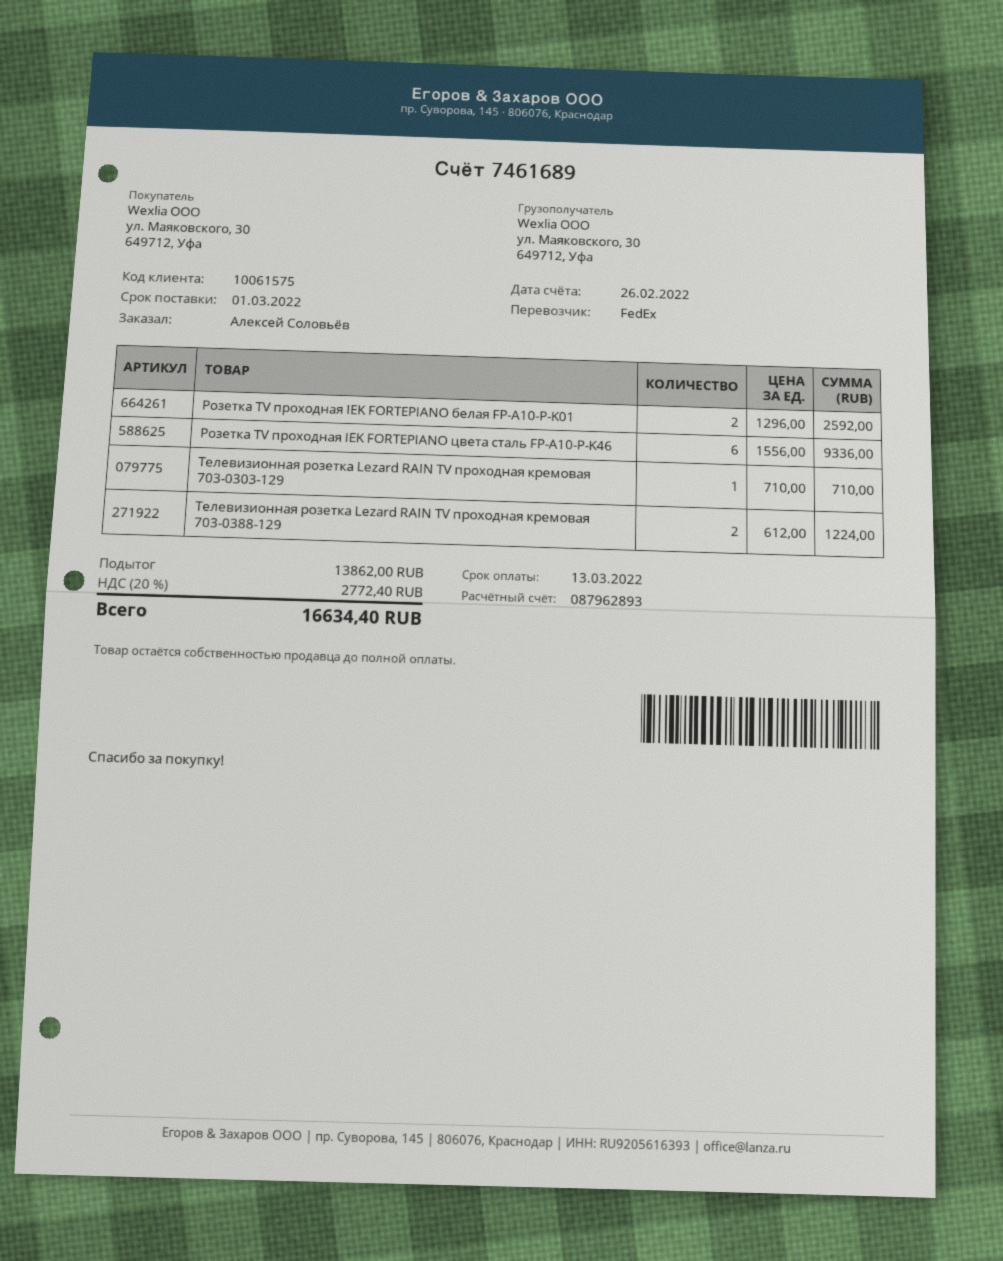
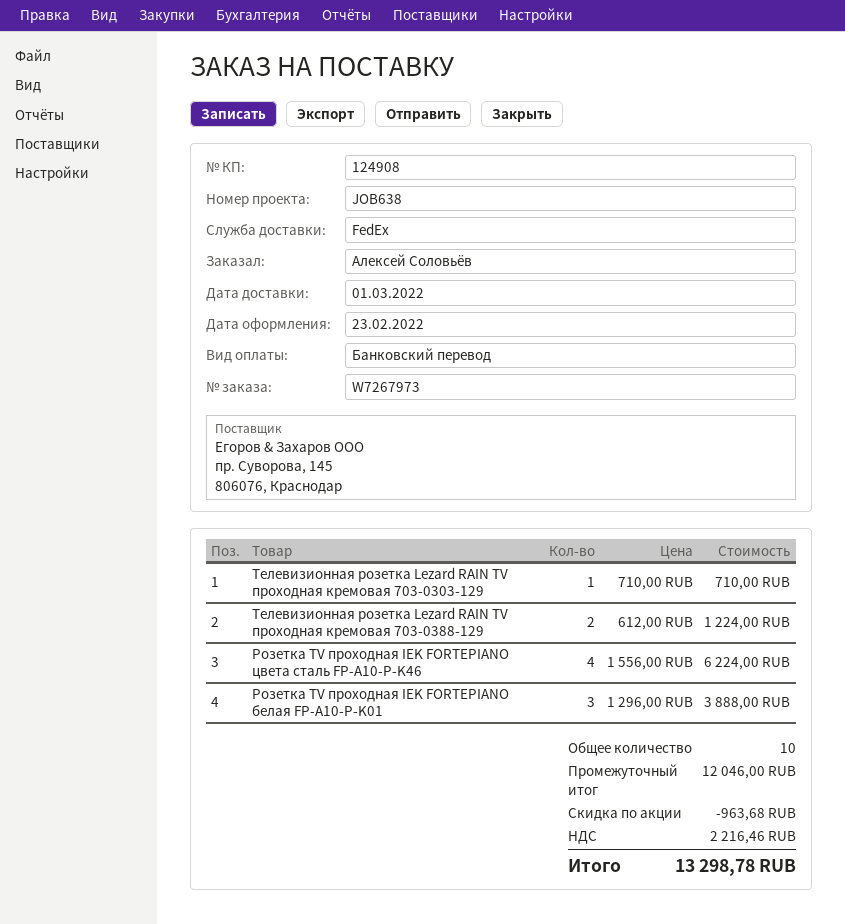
Розетка TV проходная IEK FORTEPIANO белая FP-A10-P-K01: 2 x 1296.00 = 2592.00 -> 3 x 1296.00 = 3888.00
Розетка TV проходная IEK FORTEPIANO цвета сталь FP-A10-P-K46: 6 x 1556.00 = 9336.00 -> 4 x 1556.00 = 6224.00
subtotal: 13862.00 -> 12046.00
discount: none -> 963.68
tax: 2772.40 -> 2216.46
total: 16634.40 -> 13298.78

